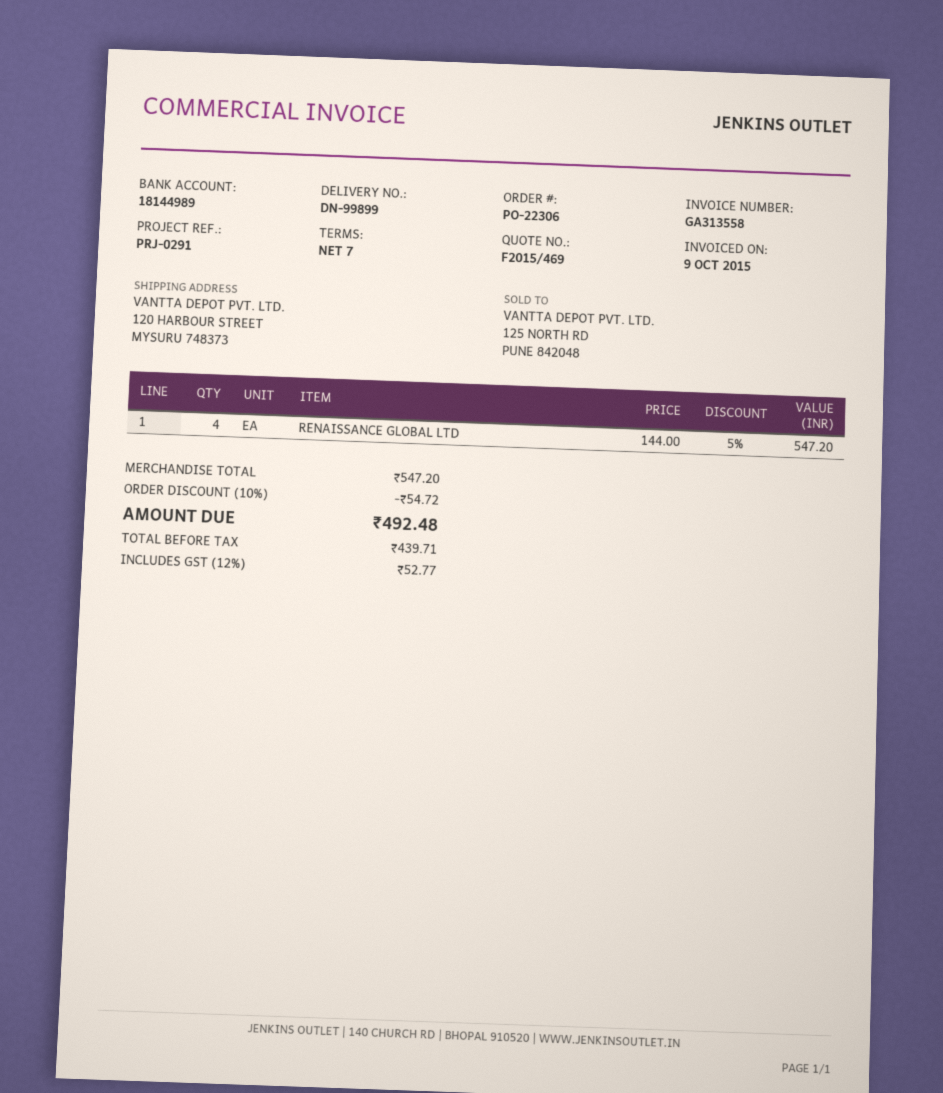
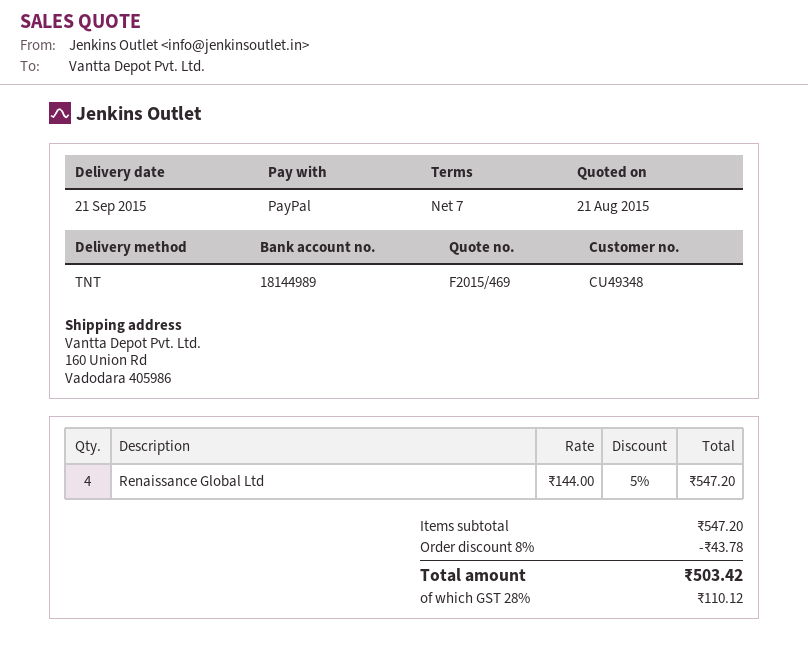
ship to: 120 HARBOUR STREET, MYSURU 748373 -> 160 Union Rd, Vadodara 405986
discount: 10% = 54.72 -> 8% = 43.78
tax: 12% = 52.77 -> 28% = 110.12
total: 492.48 -> 503.42

